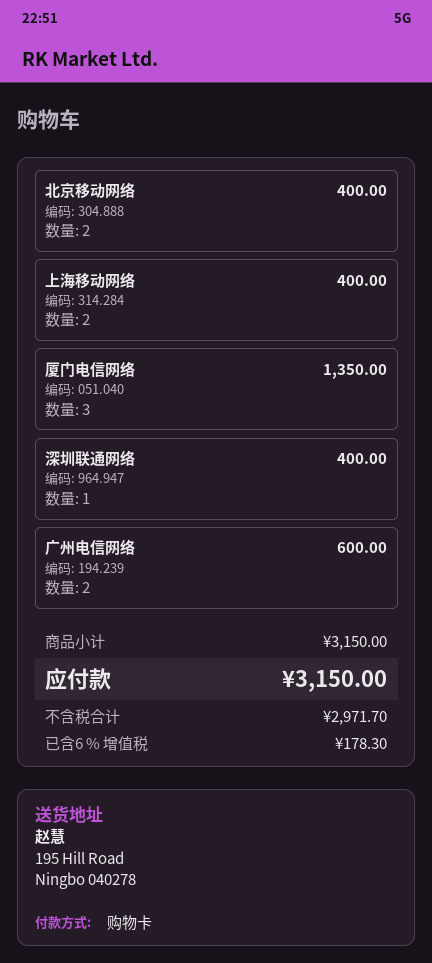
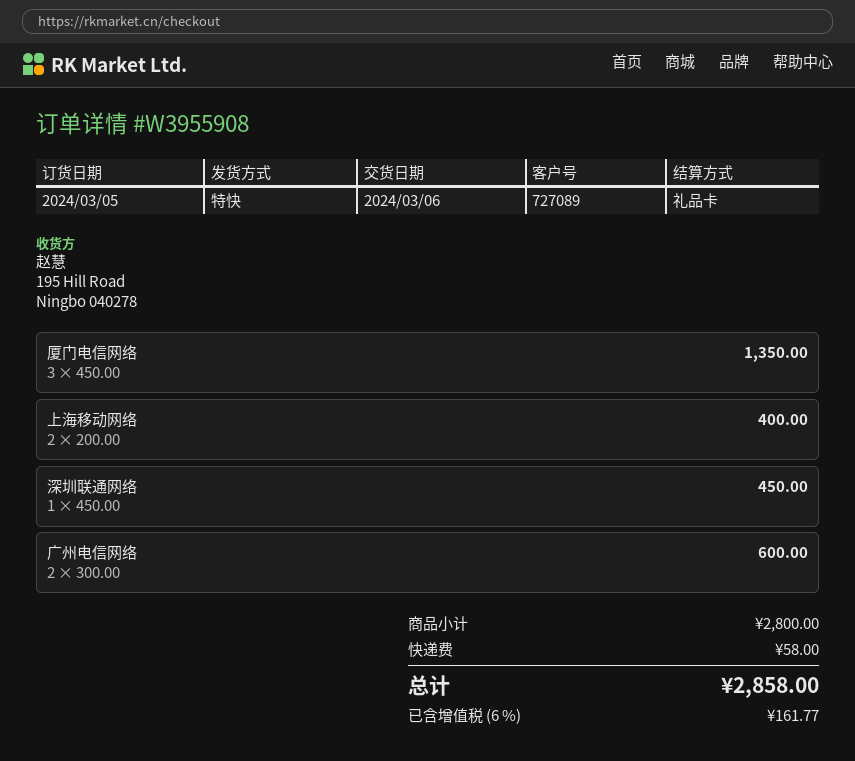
北京移动网络: 2 for 400.00 -> none
深圳联通网络: 1 for 400.00 -> 1 for 450.00
subtotal: 3150.00 -> 2800.00
shipping: none -> 58.00
tax: 6% = 178.30 -> 6% = 161.77
total: 3150.00 -> 2858.00

